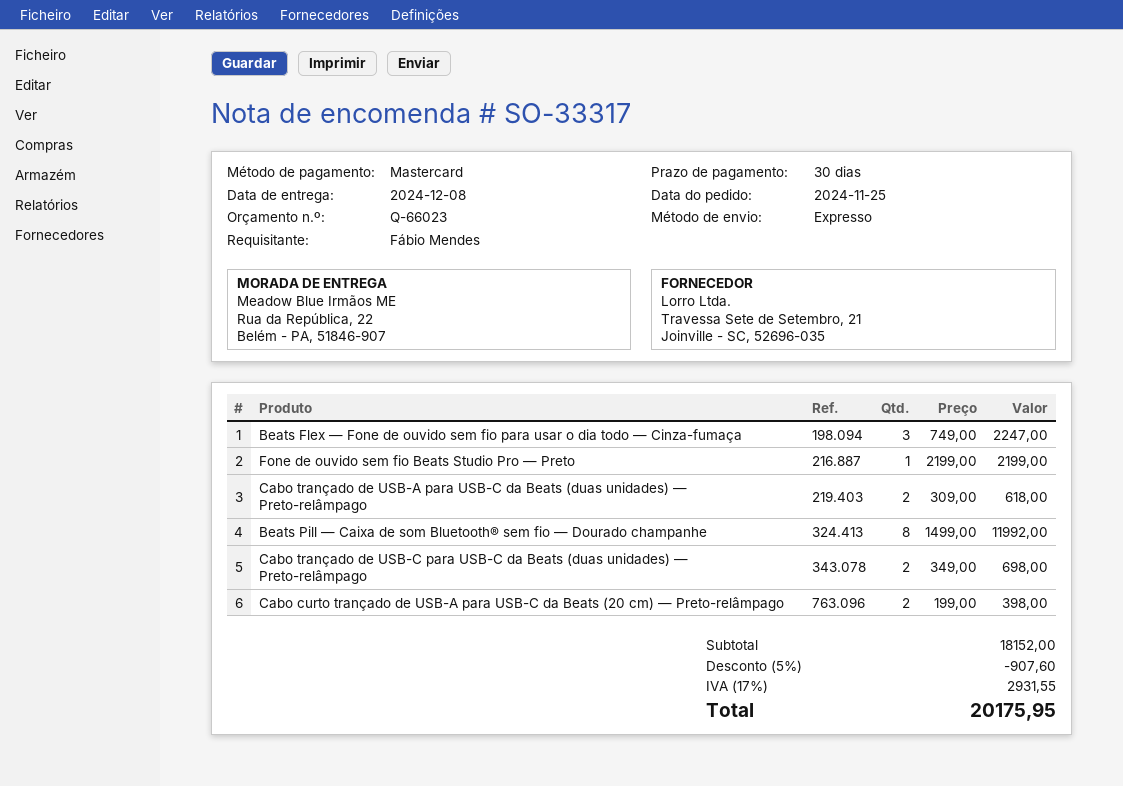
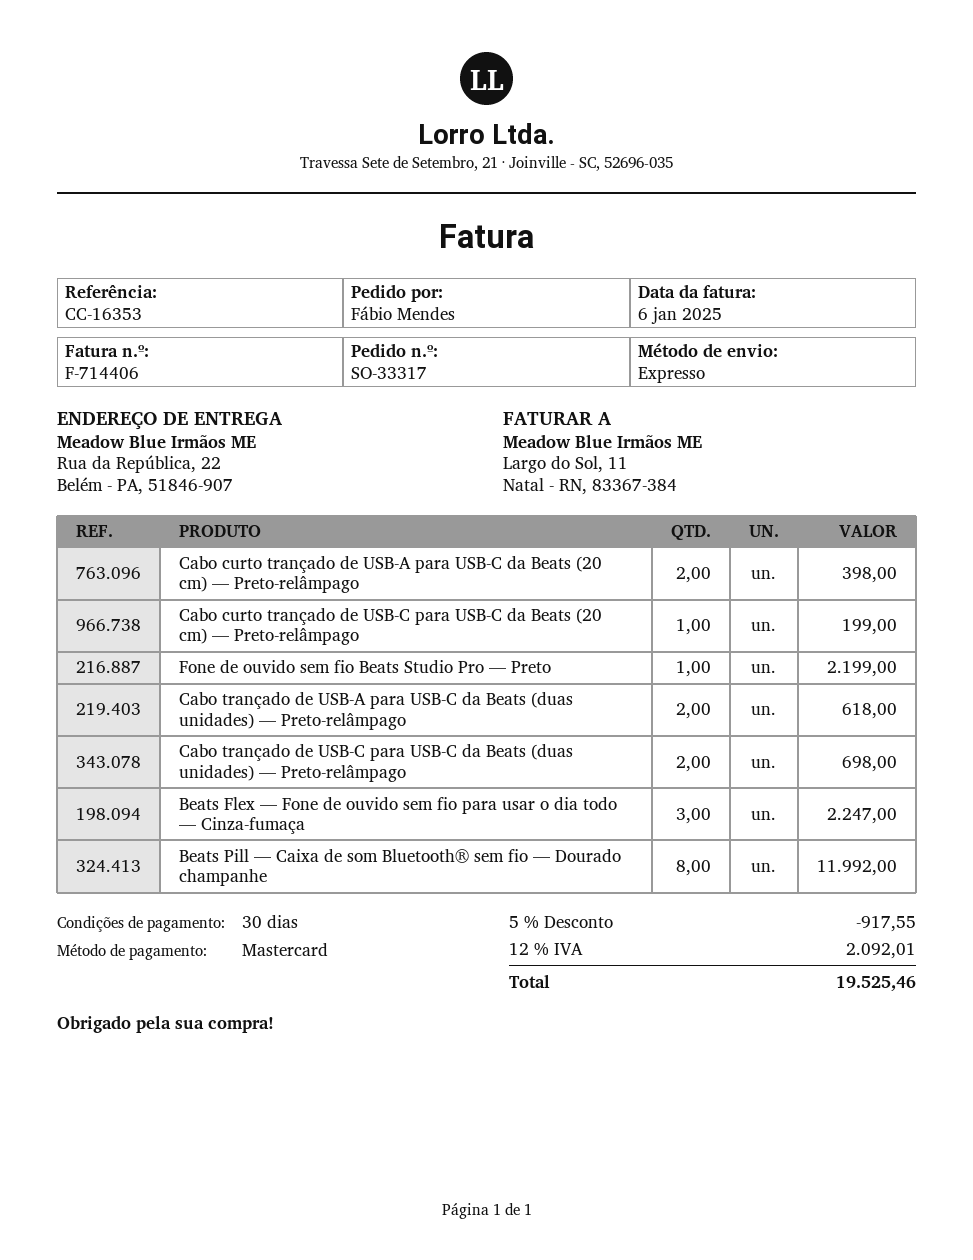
Cabo curto trançado de USB-C para USB-C da Beats (20 cm) — Preto-relâmpago: none -> 1 for 199.00
discount: 5% = 907.60 -> 5% = 917.55
tax: 17% = 2931.55 -> 12% = 2092.01
total: 20175.95 -> 19525.46

